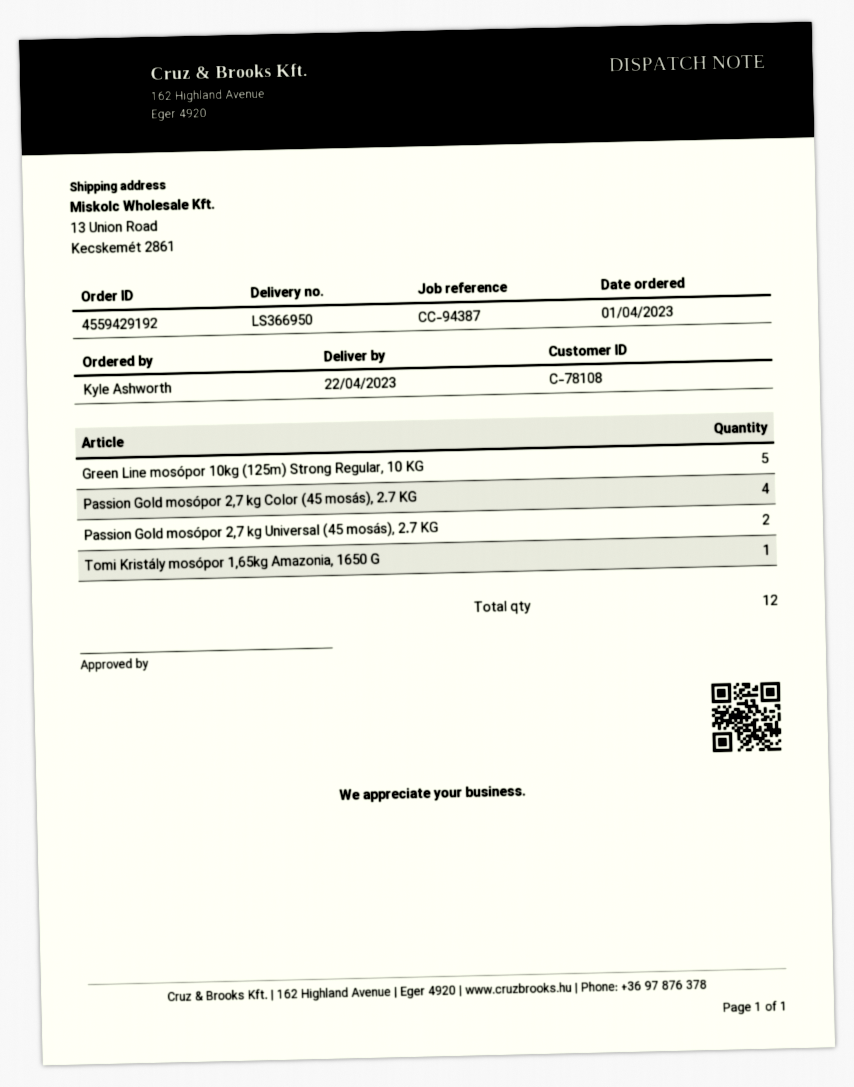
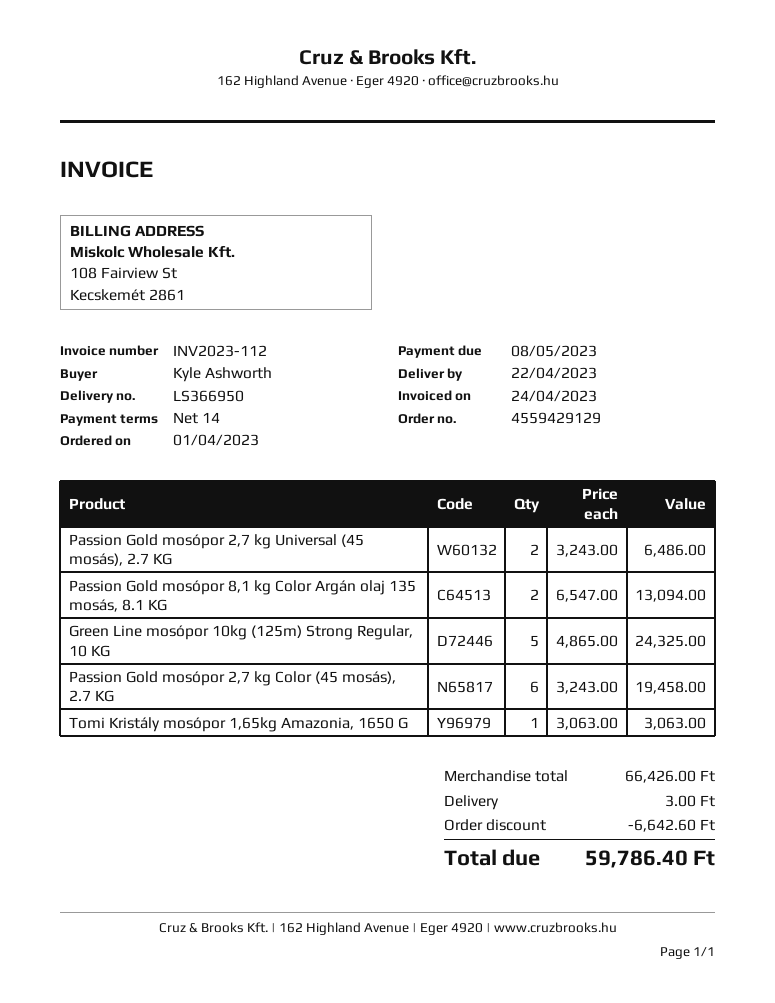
order number: 4559429192 -> 4559429129
Passion Gold mosópor 2,7 kg Color (45 mosás), 2.7 KG: 4 -> 6
Passion Gold mosópor 8,1 kg Color Argán olaj 135 mosás, 8.1 KG: none -> 2

